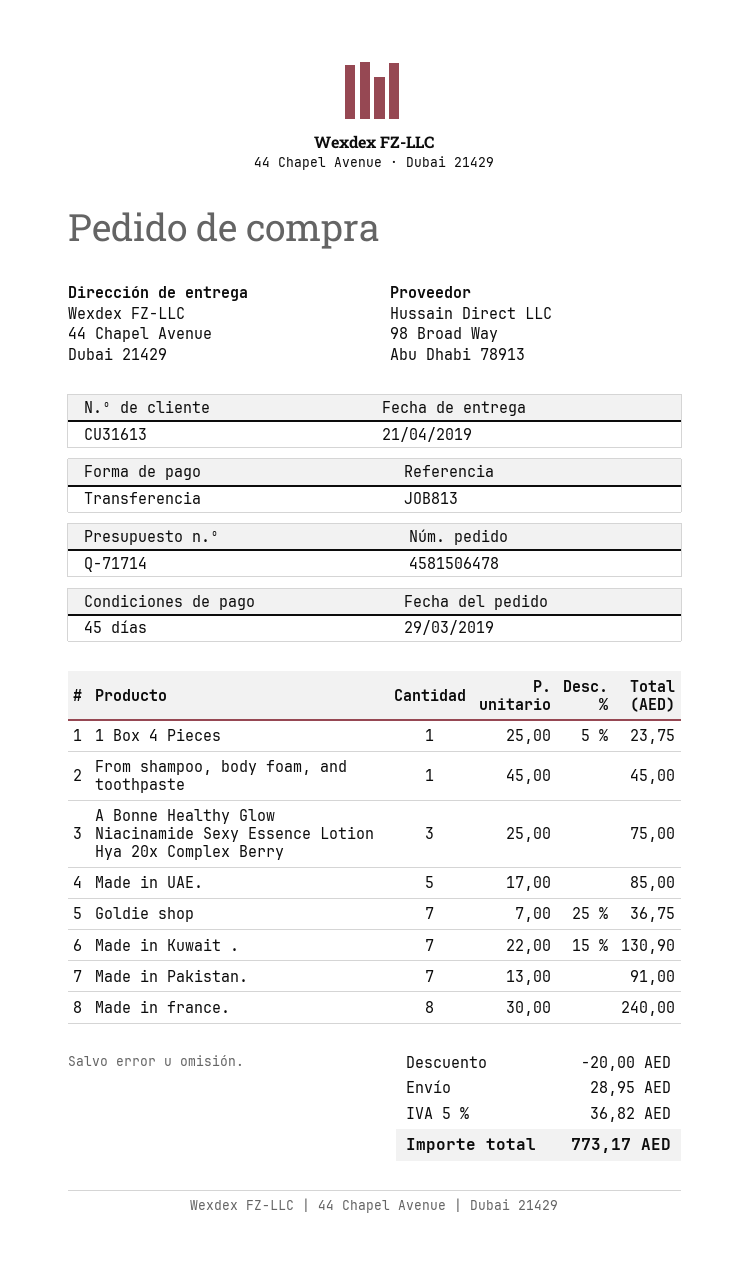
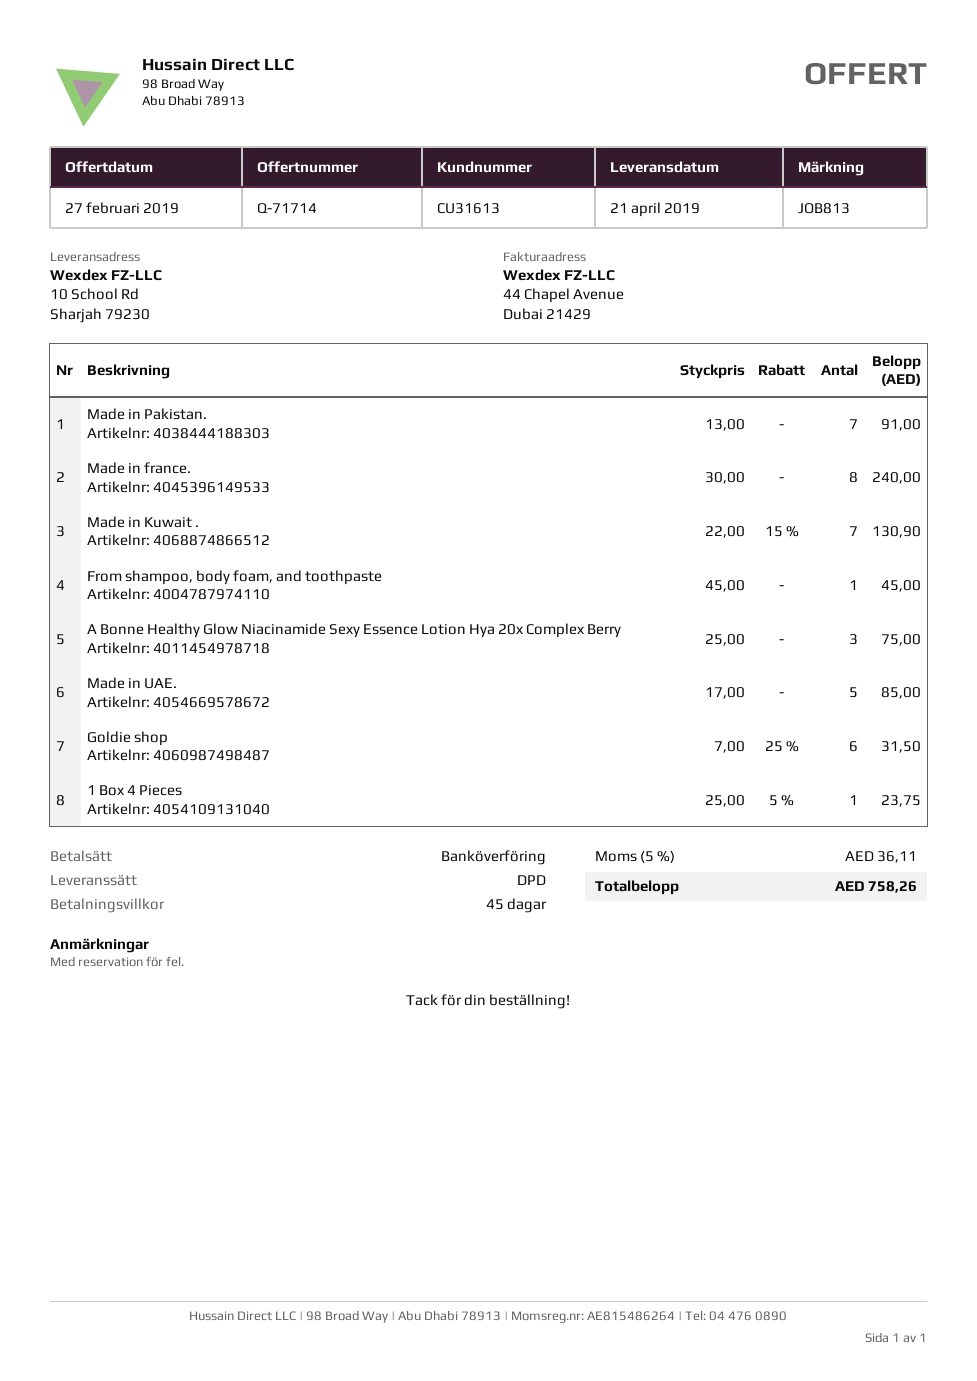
ship to: 44 Chapel Avenue, Dubai 21429 -> 10 School Rd, Sharjah 79230
Goldie shop: 7 x 7.00 - 25% = 36.75 -> 6 x 7.00 - 25% = 31.50
discount: 20.00 -> none
shipping: 28.95 -> none
tax: 5% = 36.82 -> 5% = 36.11
total: 773.17 -> 758.26

